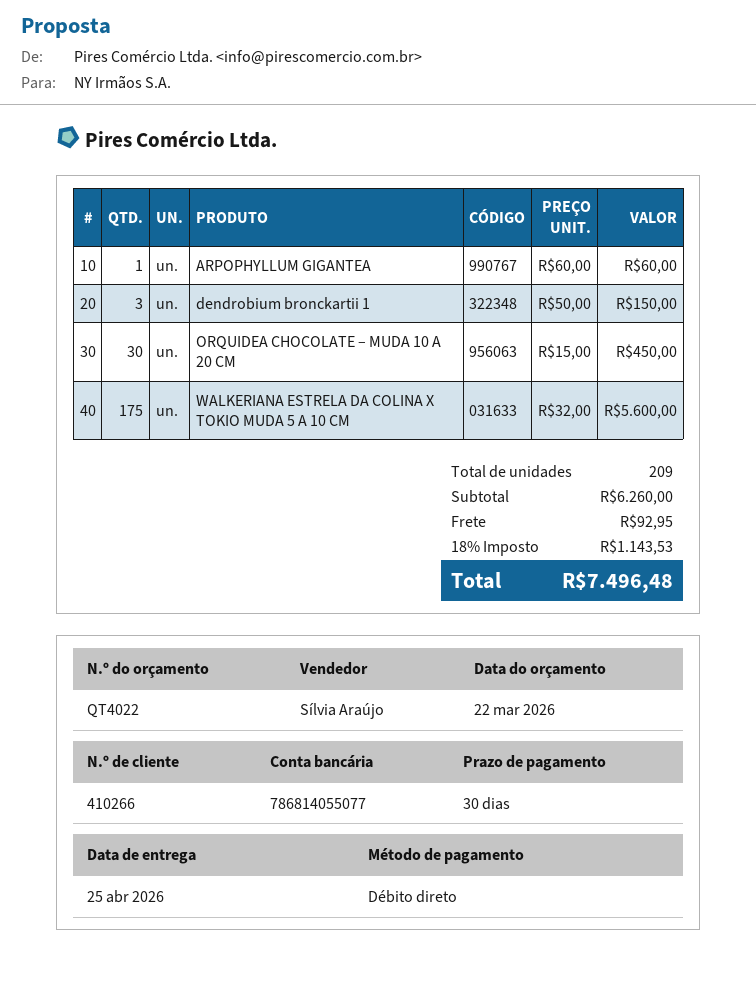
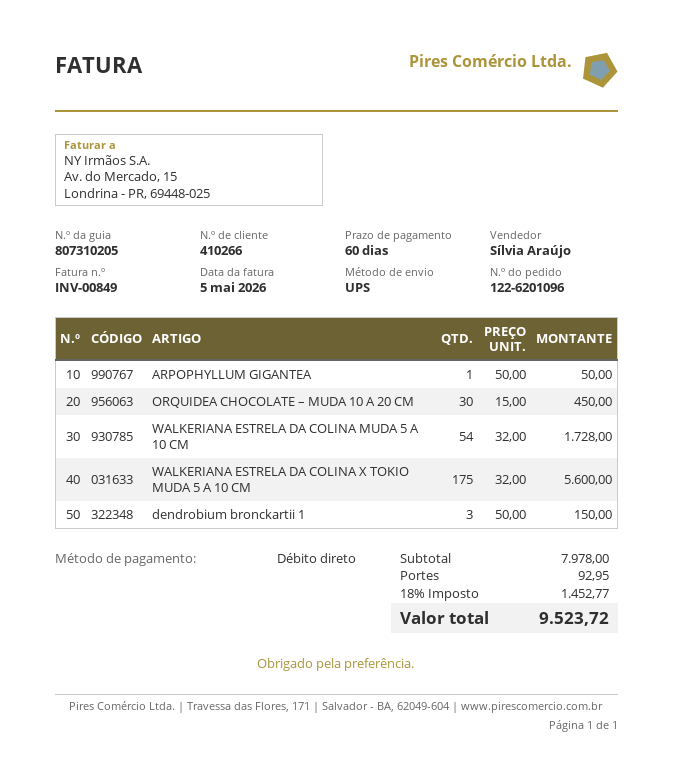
payment terms: 30 days -> 60 days
ARPOPHYLLUM GIGANTEA: 1 x 60.00 = 60.00 -> 1 x 50.00 = 50.00
WALKERIANA ESTRELA DA COLINA MUDA 5 A 10 CM: none -> 54 x 32.00 = 1728.00
subtotal: 6260.00 -> 7978.00
tax: 18% = 1143.53 -> 18% = 1452.77
total: 7496.48 -> 9523.72

